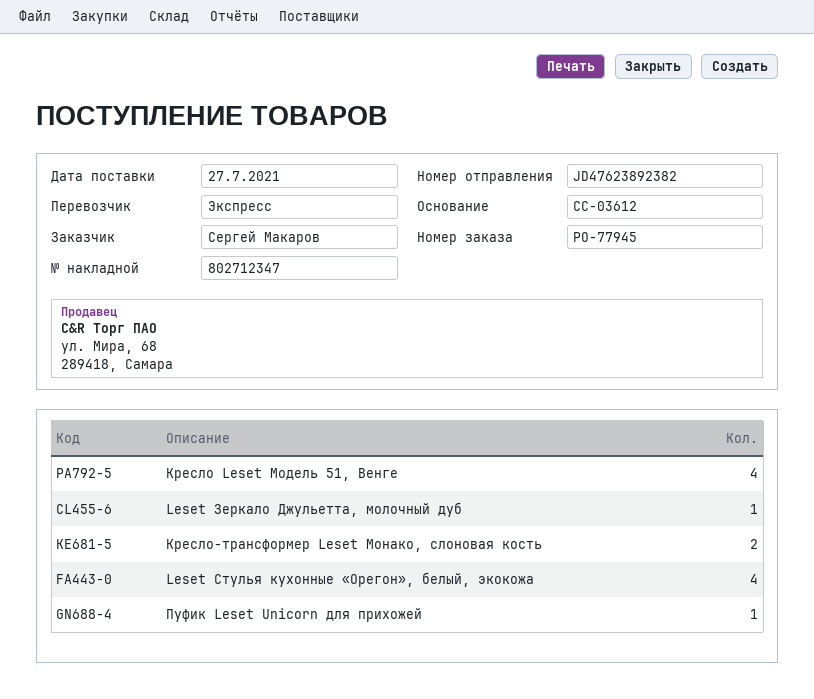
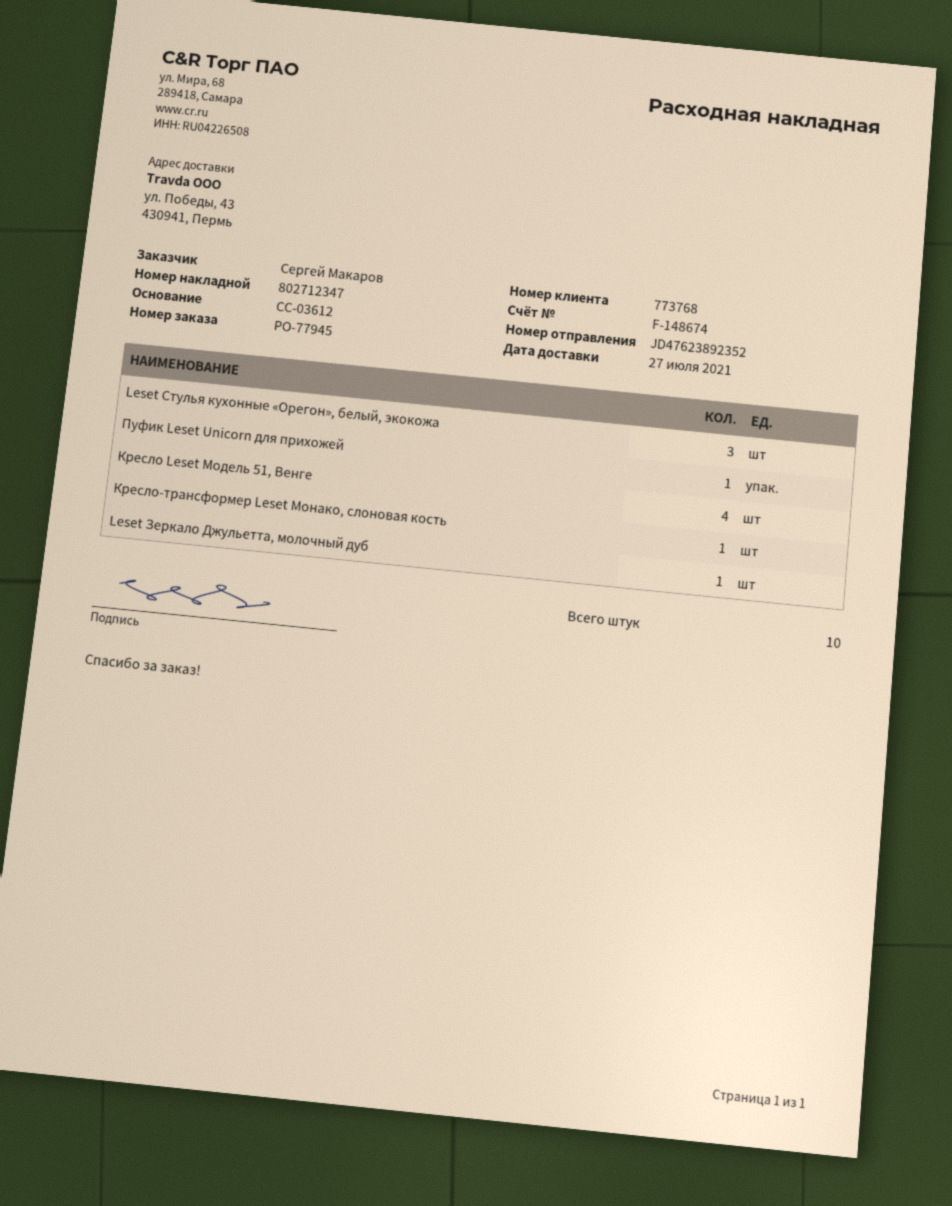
tracking number: JD47623892382 -> JD47623892352
Кресло-трансформер Leset Монако, слоновая кость: 2 -> 1
Leset Стулья кухонные «Орегон», белый, экокожа: 4 -> 3

